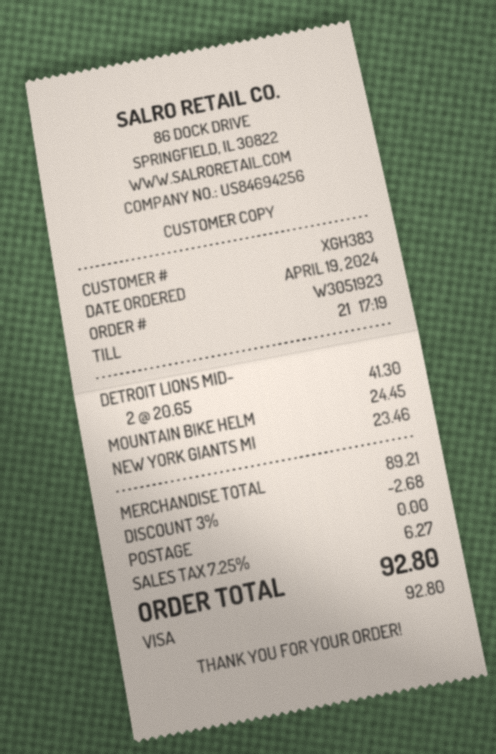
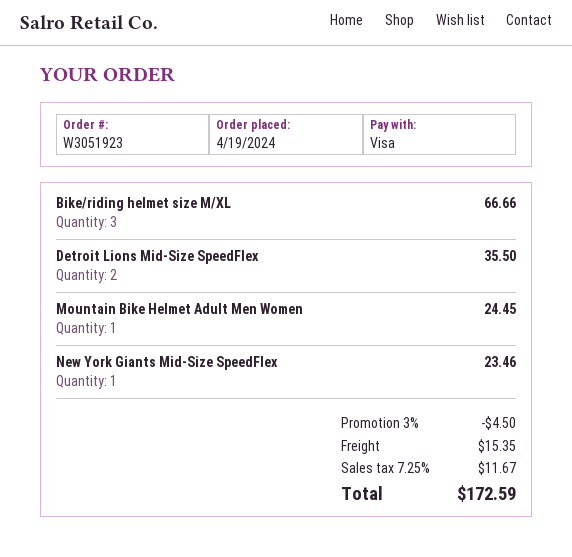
DETROIT LIONS MID-: 2 for 41.30 -> 2 for 35.50
Bike/riding helmet size M/XL: none -> 3 for 66.66
discount: 3% = 2.68 -> 3% = 4.50
shipping: 0.00 -> 15.35
tax: 7.25% = 6.27 -> 7.25% = 11.67
total: 92.80 -> 172.59

